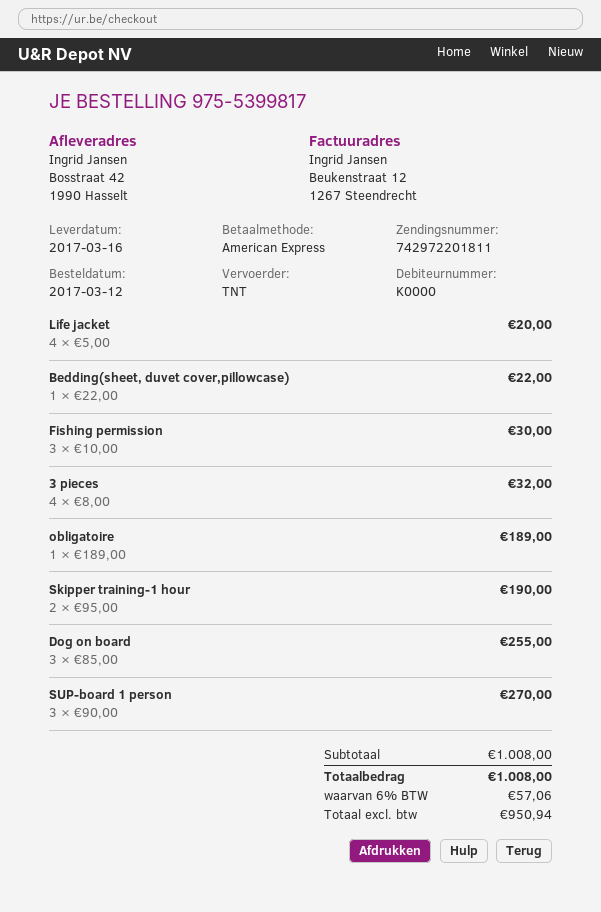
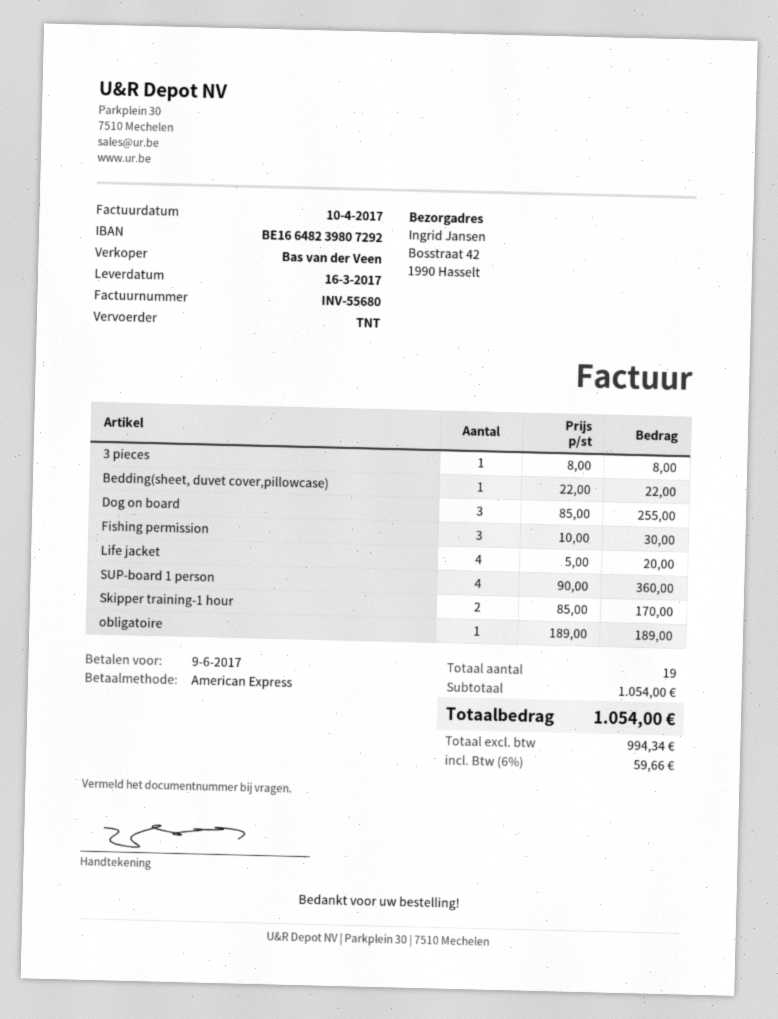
3 pieces: 4 x 8.00 = 32.00 -> 1 x 8.00 = 8.00
Skipper training-1 hour: 2 x 95.00 = 190.00 -> 2 x 85.00 = 170.00
SUP-board 1 person: 3 x 90.00 = 270.00 -> 4 x 90.00 = 360.00
subtotal: 1008.00 -> 1054.00
net: 950.94 -> 994.34
tax: 6% = 57.06 -> 6% = 59.66
total: 1008.00 -> 1054.00

